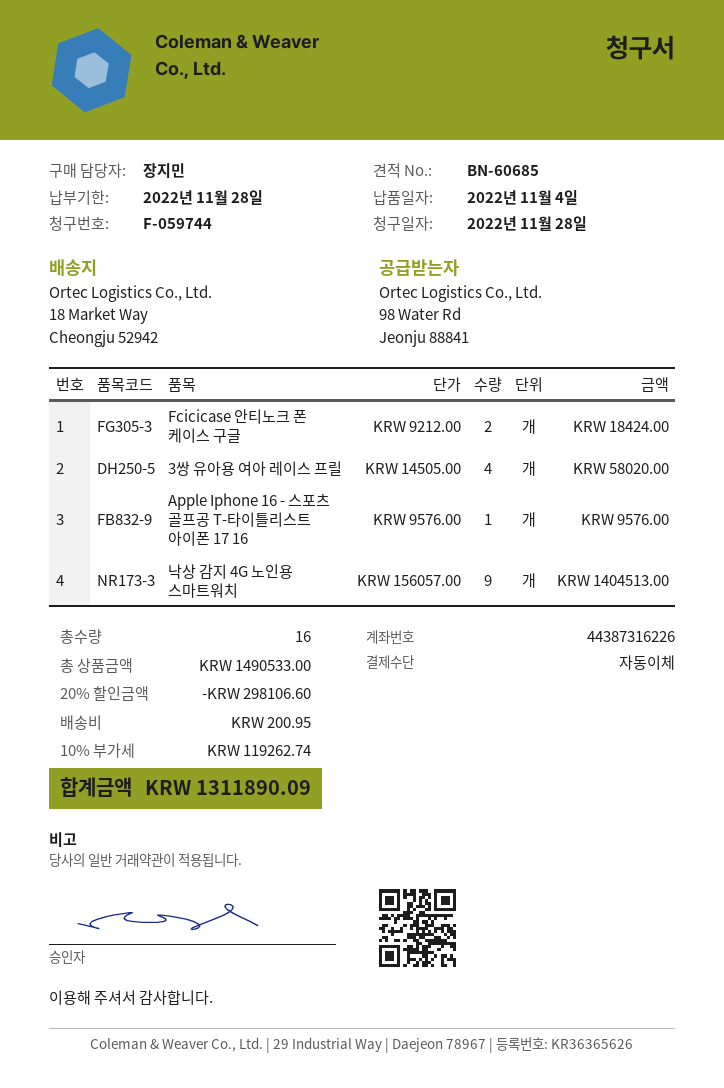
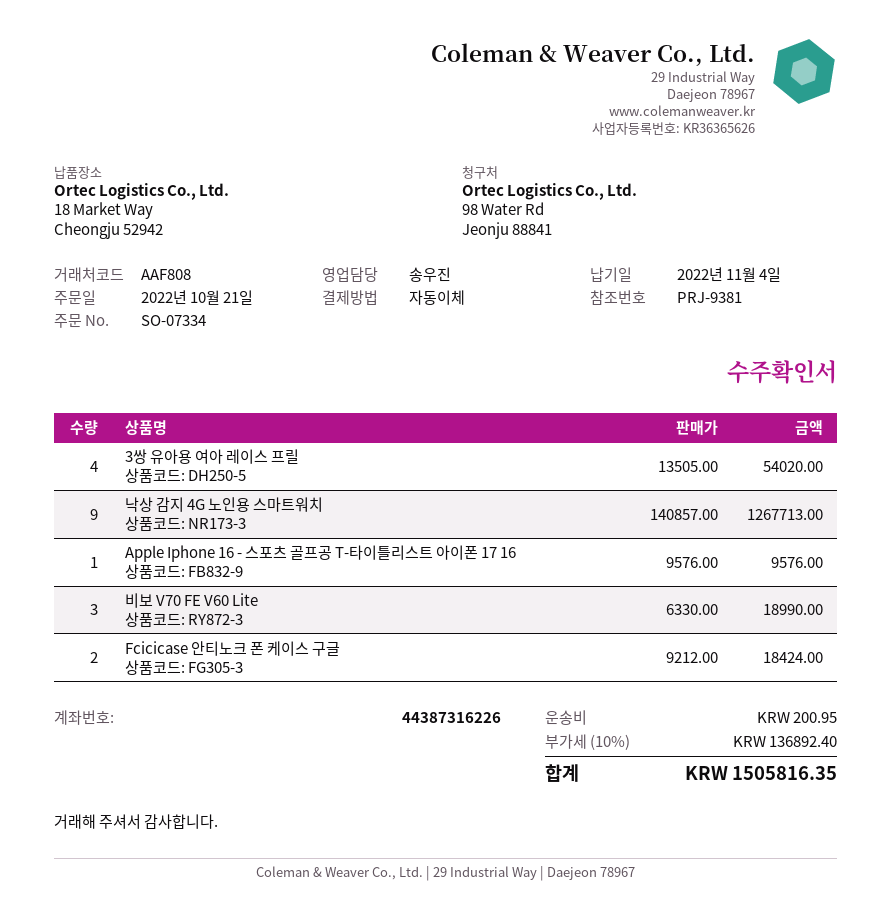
3쌍 유아용 여아 레이스 프릴: 4 x 14505.00 = 58020.00 -> 4 x 13505.00 = 54020.00
낙상 감지 4G 노인용 스마트워치: 9 x 156057.00 = 1404513.00 -> 9 x 140857.00 = 1267713.00
비보 V70 FE V60 Lite: none -> 3 x 6330.00 = 18990.00
discount: 20% = 298106.60 -> none
tax: 10% = 119262.74 -> 10% = 136892.40
total: 1311890.09 -> 1505816.35

